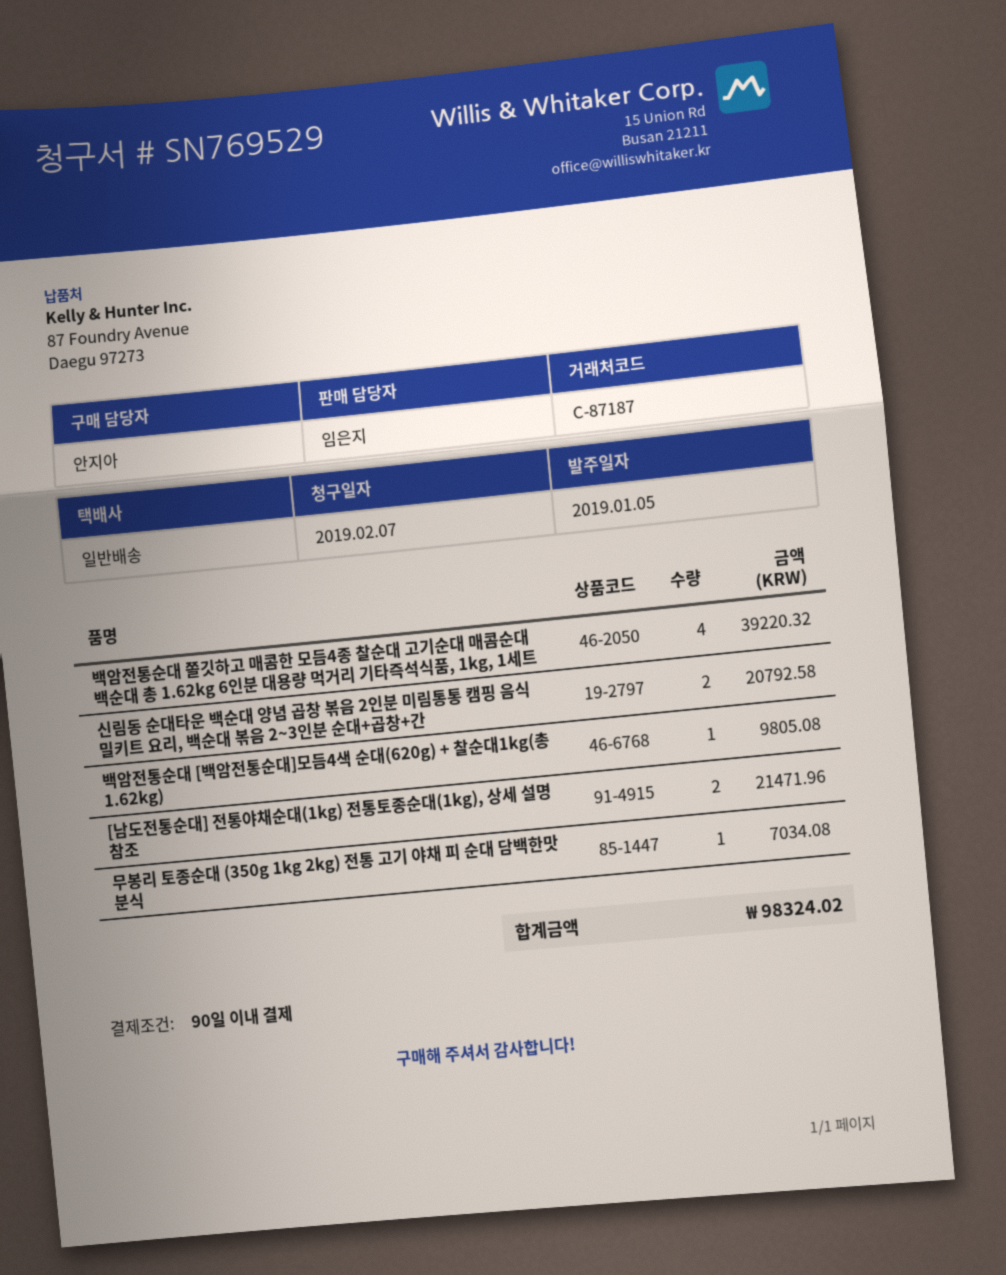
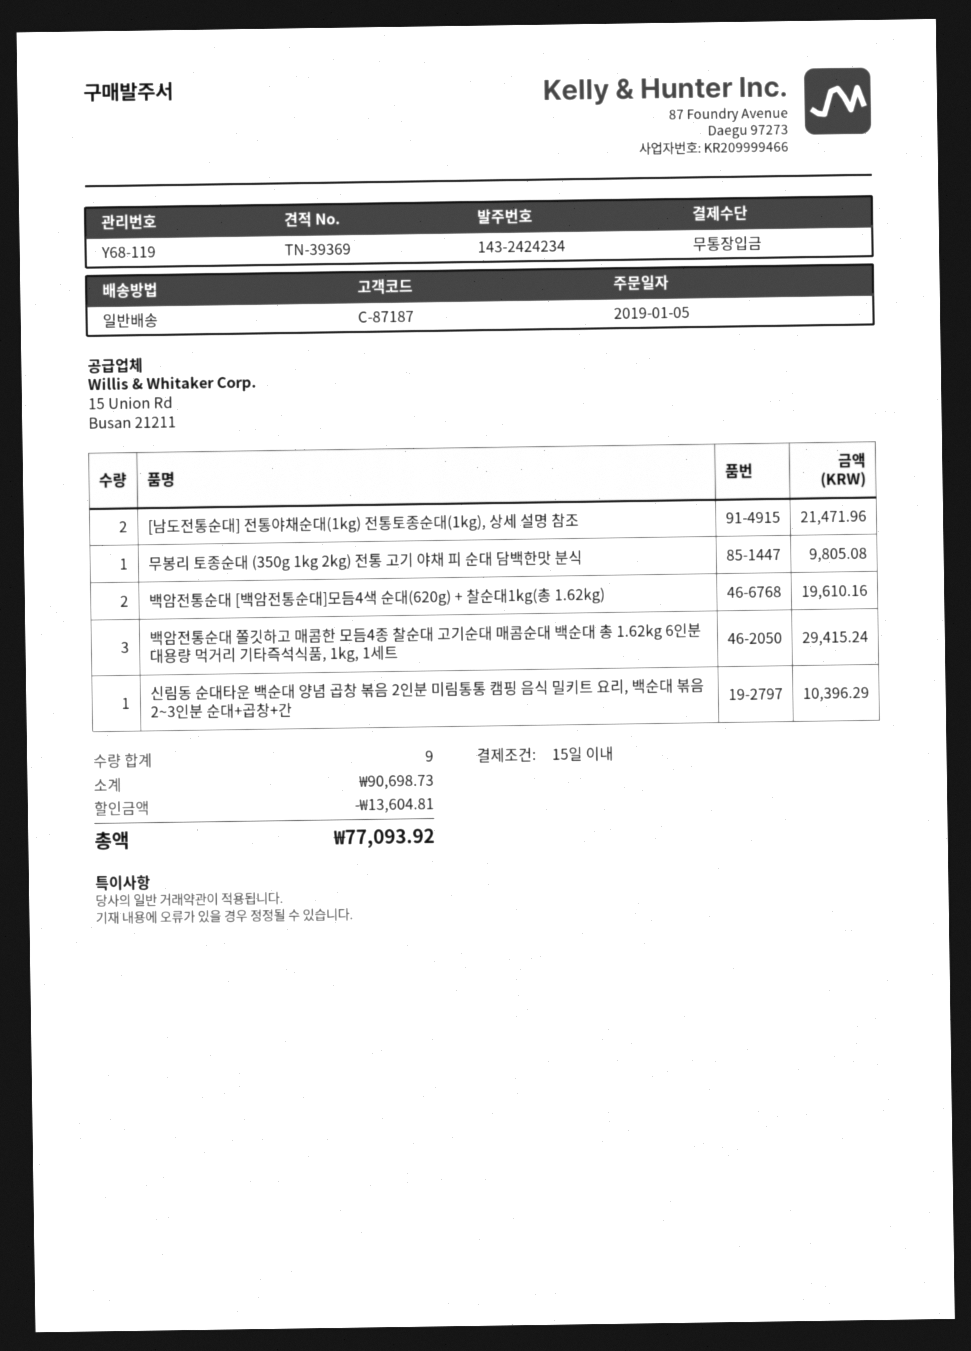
payment terms: 90 days -> 15 days
백암전통순대 쫄깃하고 매콤한 모듬4종 찰순대 고기순대 매콤순대 백순대 총 1.62kg 6인분 대용량 먹거리 기타즉석식품, 1kg, 1세트: 4 for 39220.32 -> 3 for 29415.24
신림동 순대타운 백순대 양념 곱창 볶음 2인분 미림통통 캠핑 음식 밀키트 요리, 백순대 볶음 2~3인분 순대+곱창+간: 2 for 20792.58 -> 1 for 10396.29
백암전통순대 [백암전통순대]모듬4색 순대(620g) + 찰순대1kg(총 1.62kg): 1 for 9805.08 -> 2 for 19610.16
무봉리 토종순대 (350g 1kg 2kg) 전통 고기 야채 피 순대 담백한맛 분식: 1 for 7034.08 -> 1 for 9805.08
discount: none -> 13604.81
total: 98324.02 -> 77093.92

